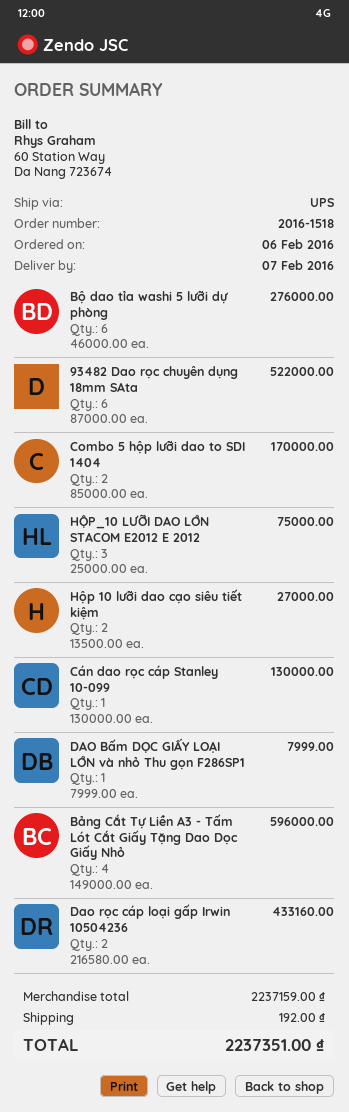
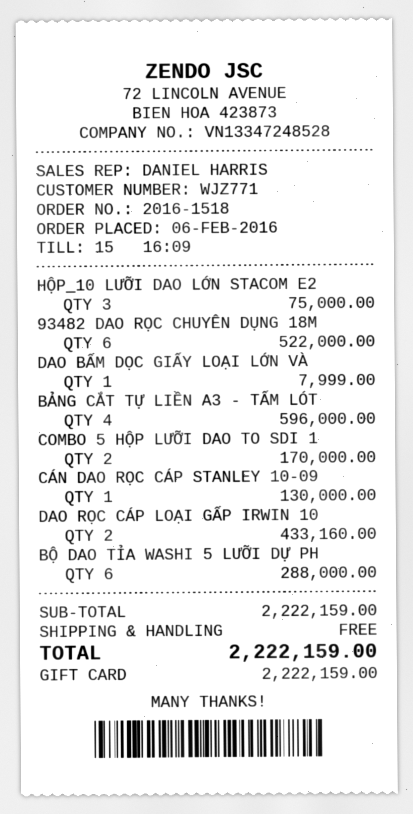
Bộ dao tỉa washi 5 lưỡi dự phòng: 6 for 276000.00 -> 6 for 288000.00
Hộp 10 lưỡi dao cạo siêu tiết kiệm: 2 for 27000.00 -> none
subtotal: 2237159.00 -> 2222159.00
shipping: 192.00 -> 0.00
total: 2237351.00 -> 2222159.00

